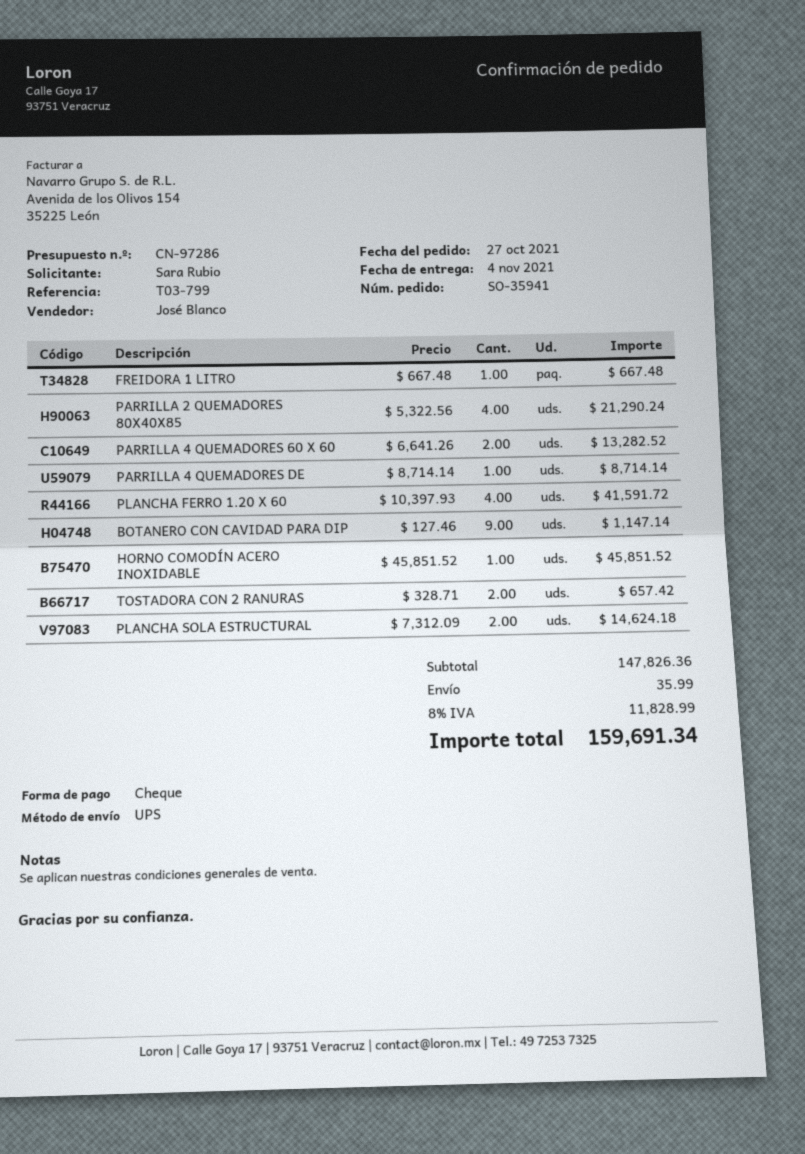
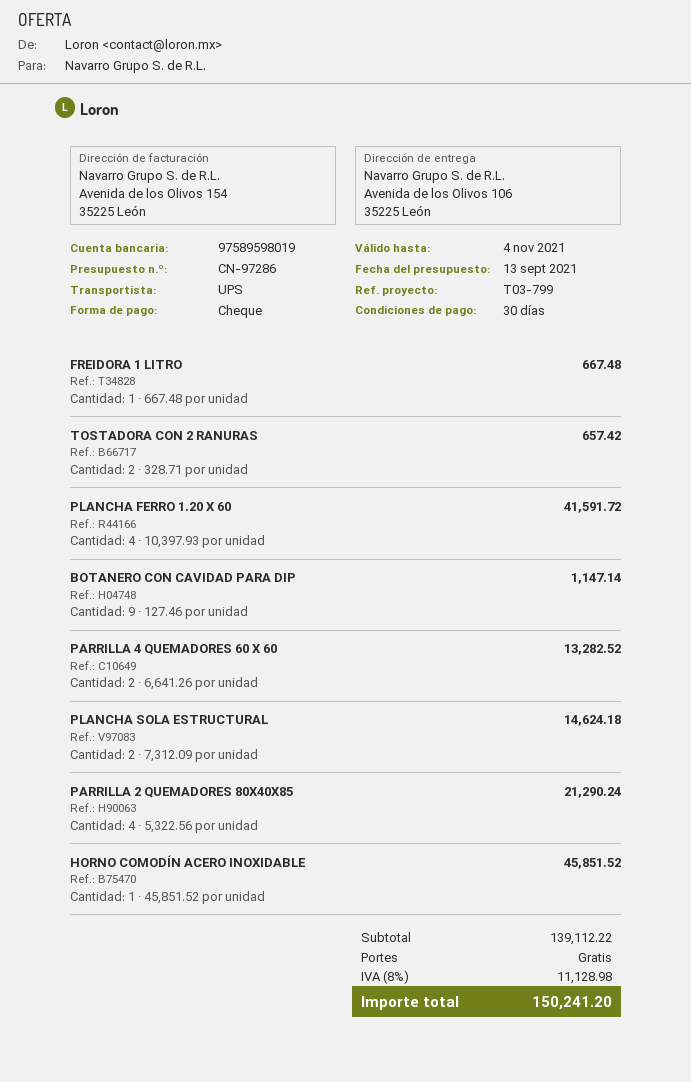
PARRILLA 4 QUEMADORES DE: 1 x 8714.14 = 8714.14 -> none
subtotal: 147826.36 -> 139112.22
shipping: 35.99 -> 0.00
tax: 8% = 11828.99 -> 8% = 11128.98
total: 159691.34 -> 150241.20

